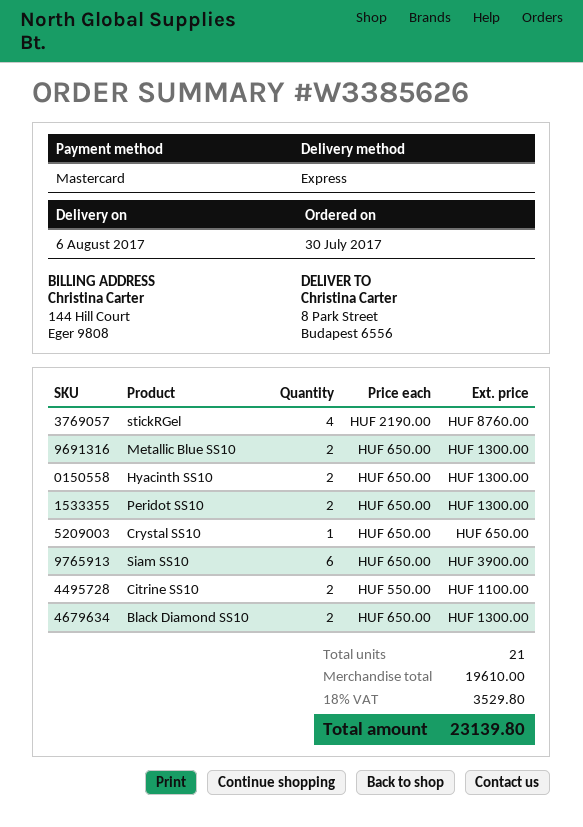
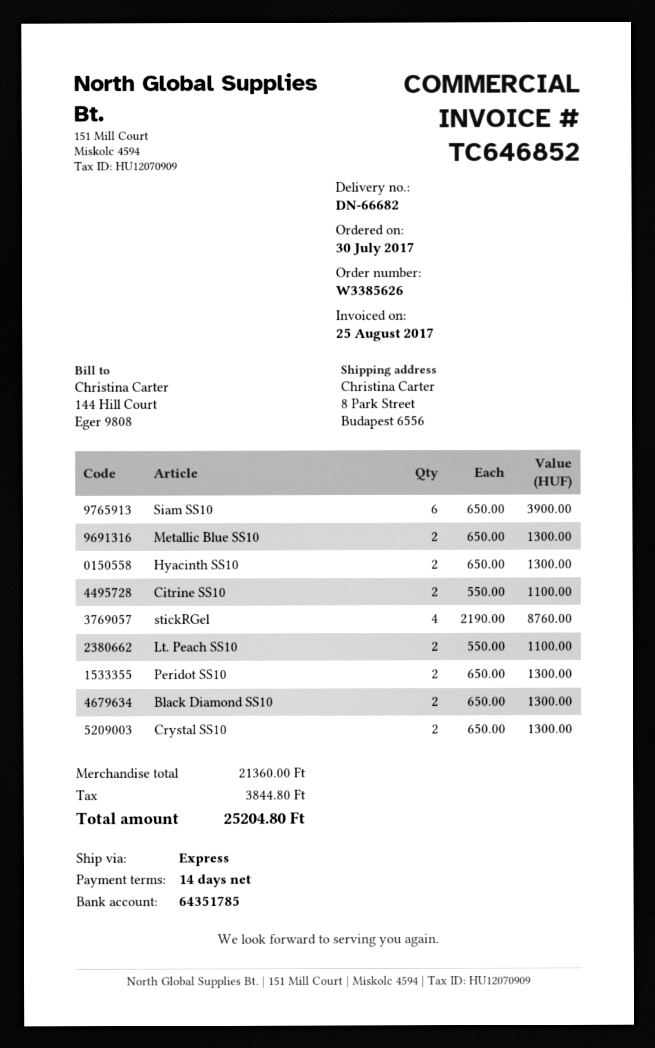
Crystal SS10: 1 x 650.00 = 650.00 -> 2 x 650.00 = 1300.00
Lt. Peach SS10: none -> 2 x 550.00 = 1100.00
subtotal: 19610.00 -> 21360.00
tax: 3529.80 -> 3844.80
total: 23139.80 -> 25204.80

